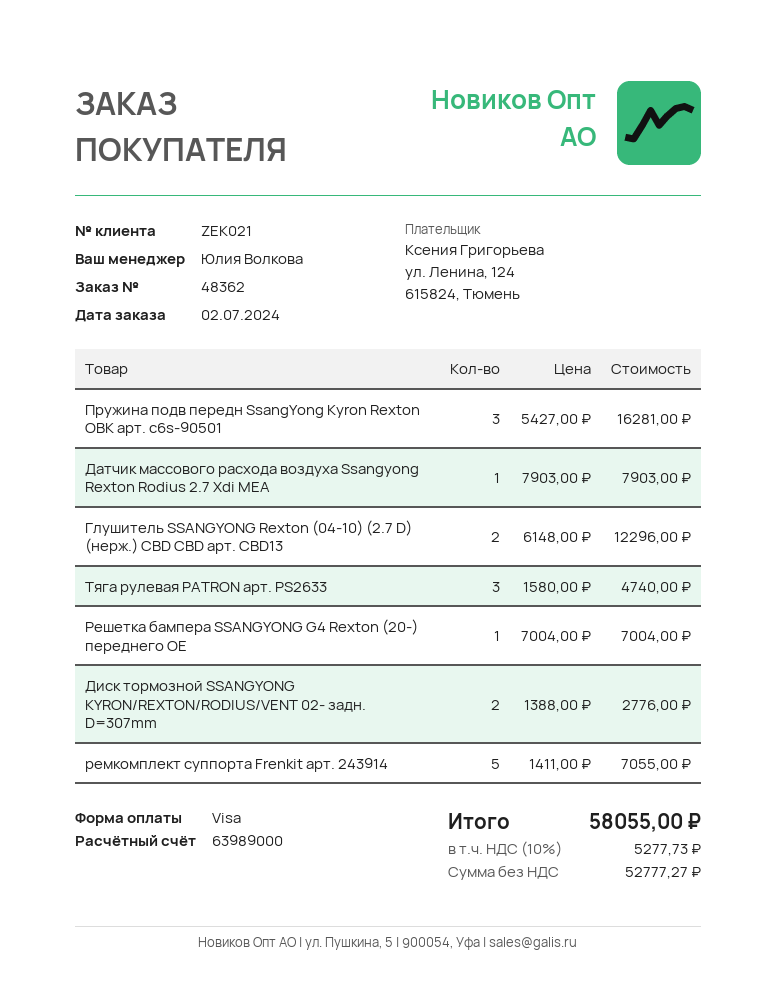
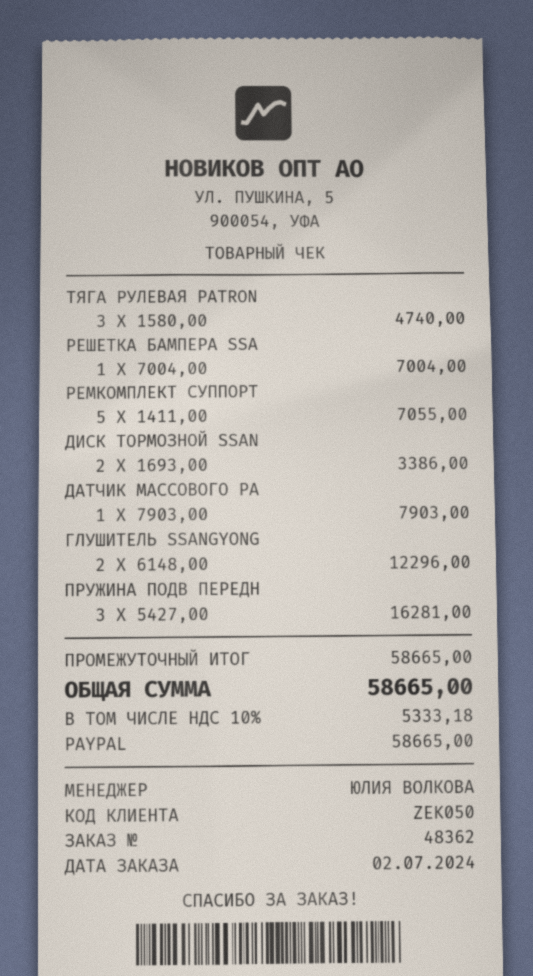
customer number: ZEK021 -> ZEK050
payment method: Visa -> PayPal
Диск тормозной SSANGYONG KYRON/REXTON/RODIUS/VENT 02- задн. D=307mm: 2 x 1388.00 = 2776.00 -> 2 x 1693.00 = 3386.00
tax: 10% = 5277.73 -> 10% = 5333.18
total: 58055.00 -> 58665.00

